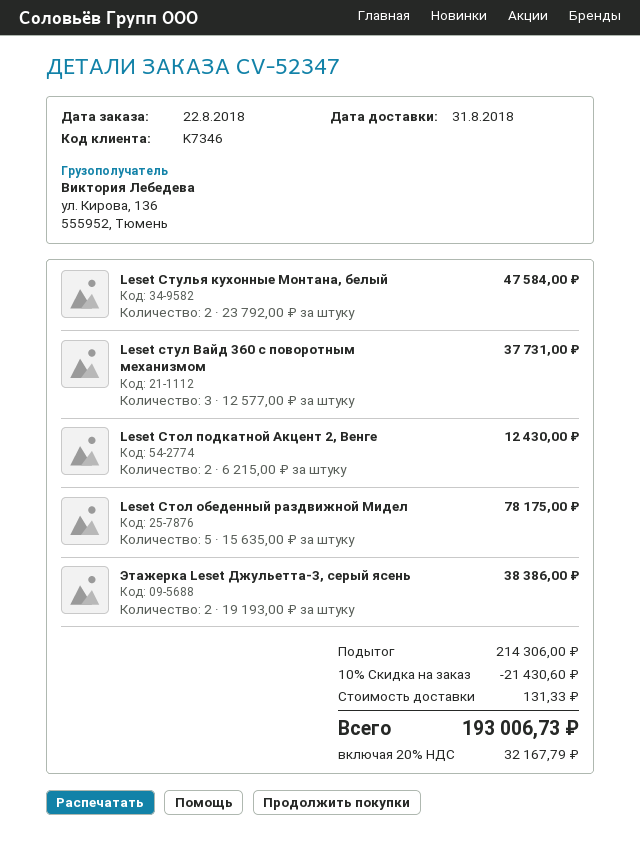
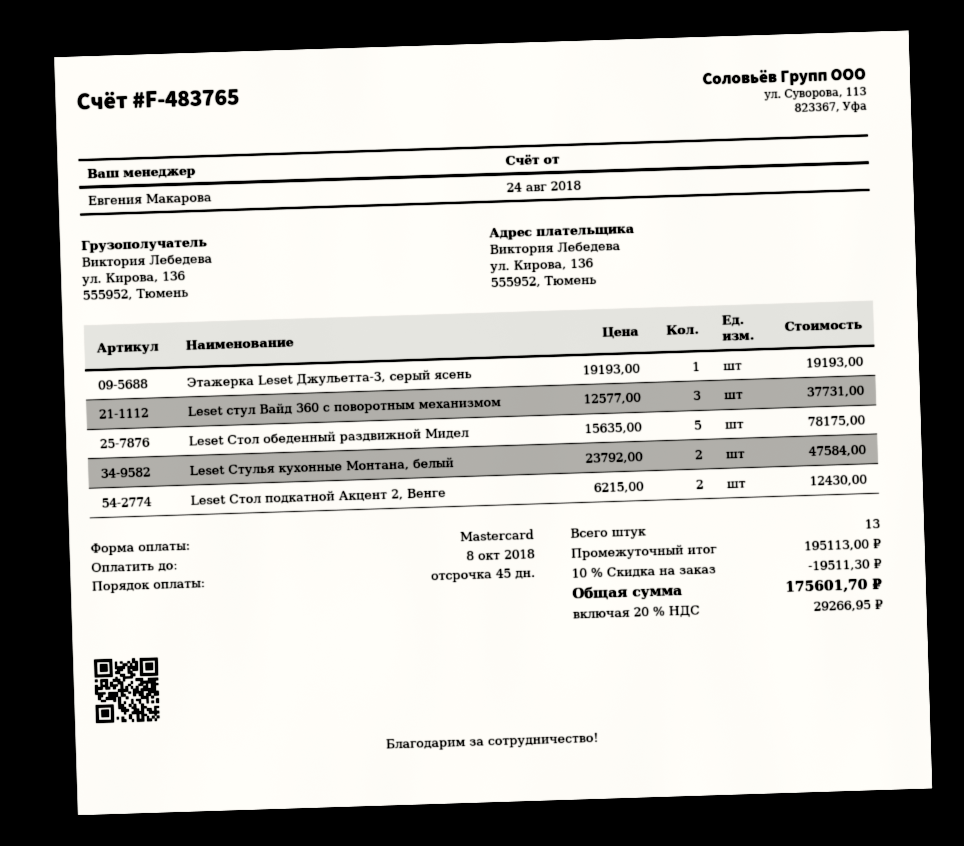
Этажерка Leset Джульетта-3, серый ясень: 2 x 19193.00 = 38386.00 -> 1 x 19193.00 = 19193.00
subtotal: 214306.00 -> 195113.00
discount: 10% = 21430.60 -> 10% = 19511.30
shipping: 131.33 -> none
tax: 20% = 32167.79 -> 20% = 29266.95
total: 193006.73 -> 175601.70

